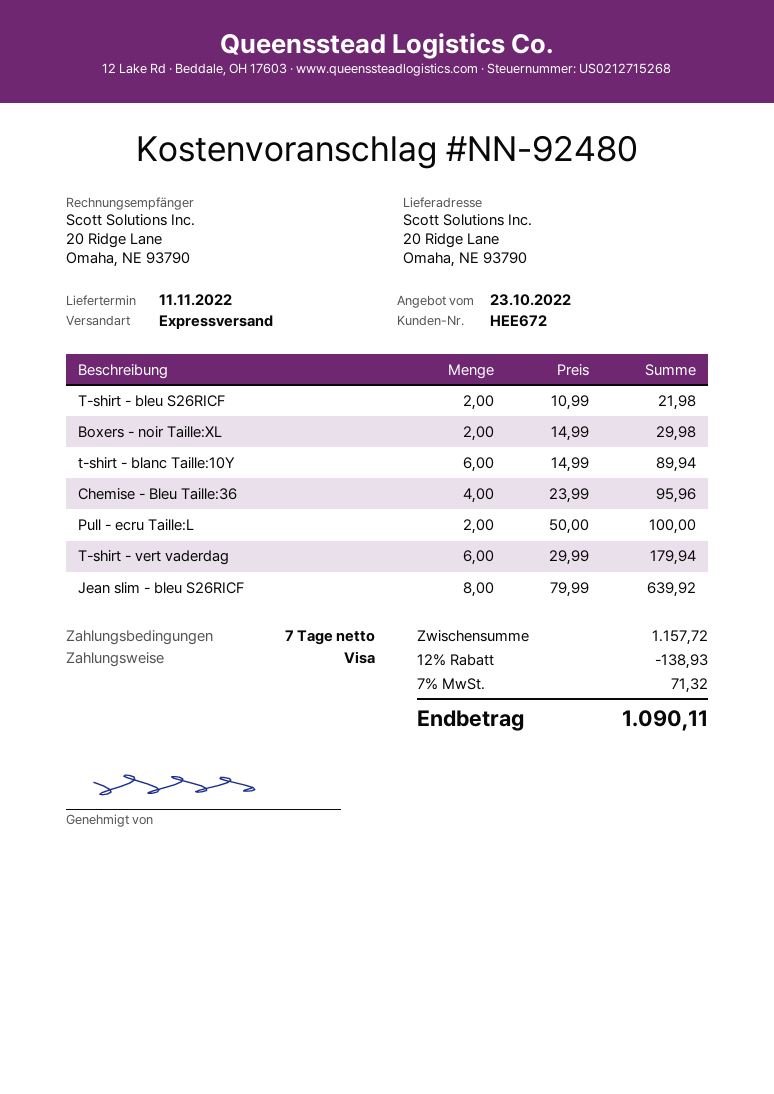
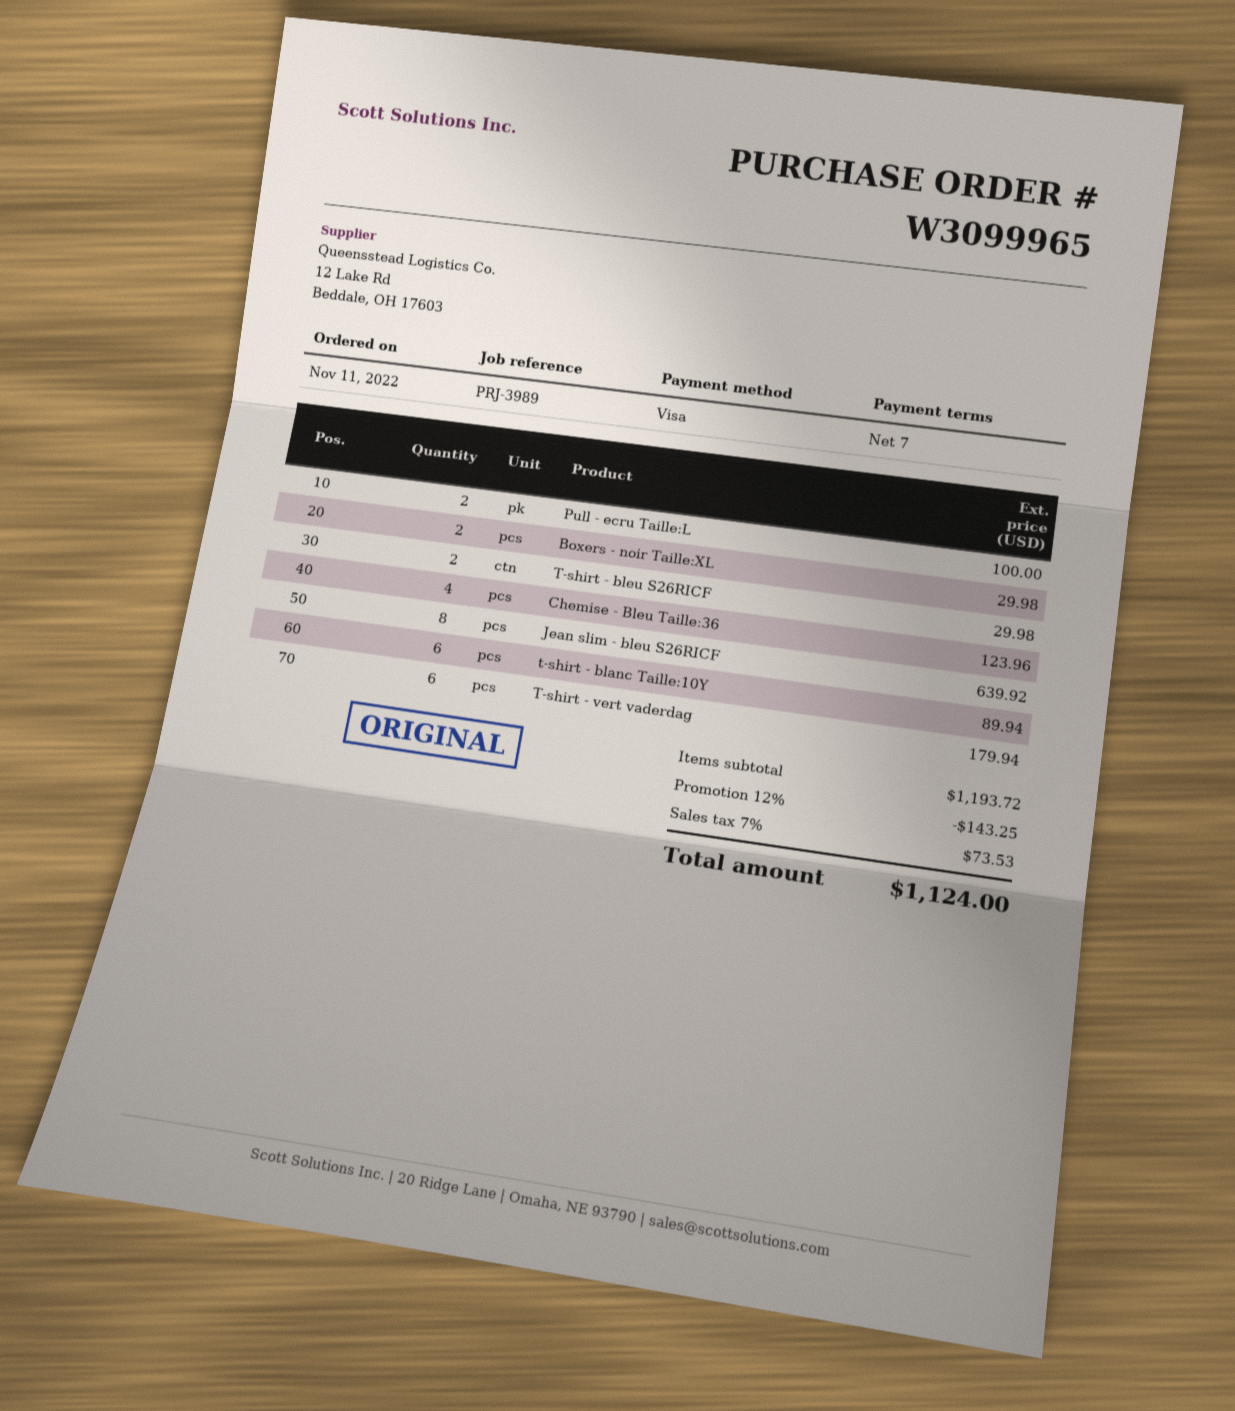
T-shirt - bleu S26RICF: 2 for 21.98 -> 2 for 29.98
Chemise - Bleu Taille:36: 4 for 95.96 -> 4 for 123.96
subtotal: 1157.72 -> 1193.72
discount: 12% = 138.93 -> 12% = 143.25
tax: 7% = 71.32 -> 7% = 73.53
total: 1090.11 -> 1124.00

